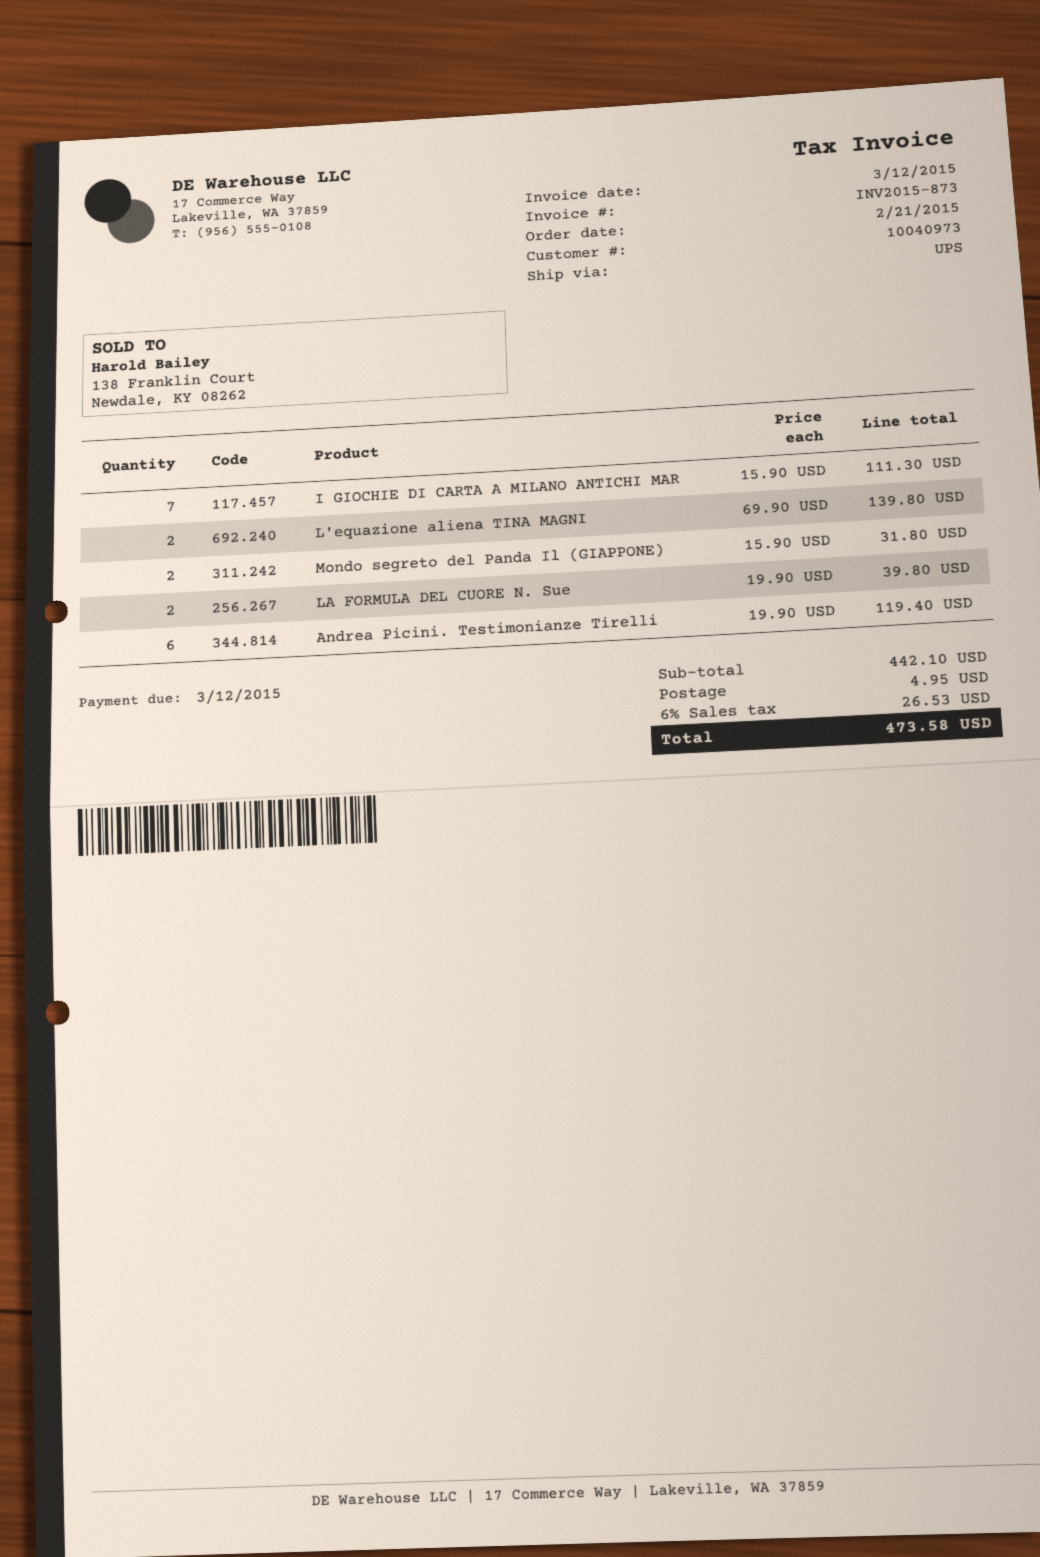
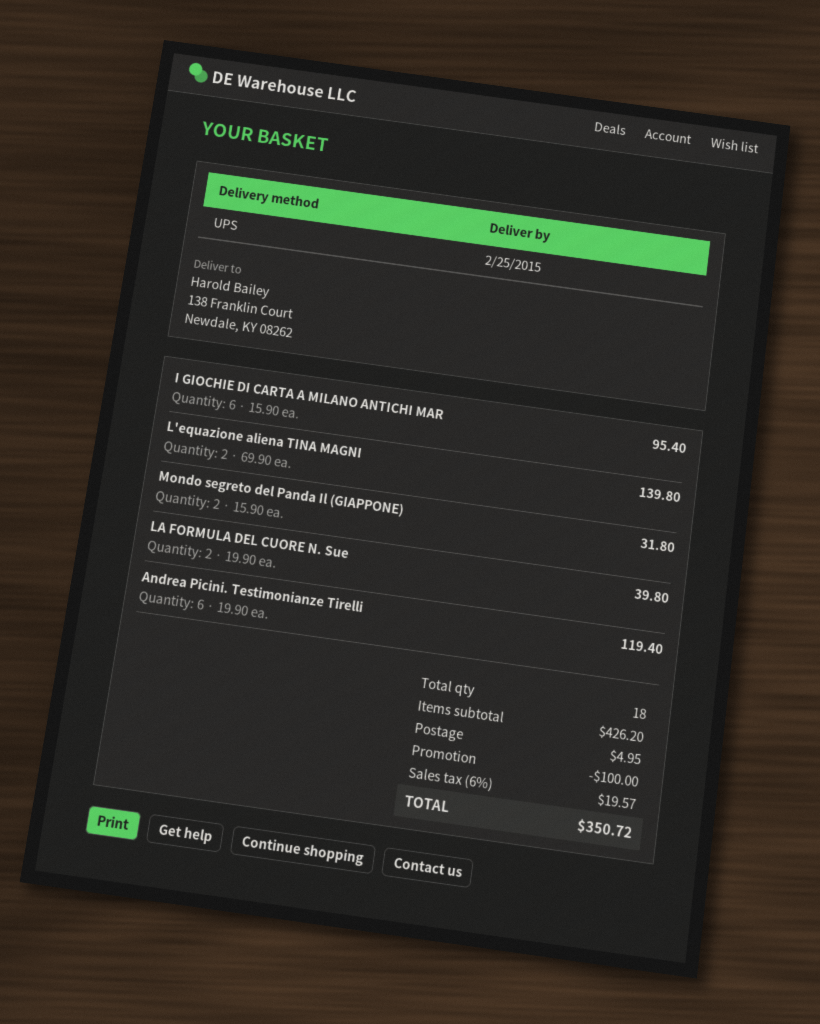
I GIOCHIE DI CARTA A MILANO ANTICHI MAR: 7 x 15.90 = 111.30 -> 6 x 15.90 = 95.40
subtotal: 442.10 -> 426.20
discount: none -> 100.00
tax: 6% = 26.53 -> 6% = 19.57
total: 473.58 -> 350.72

